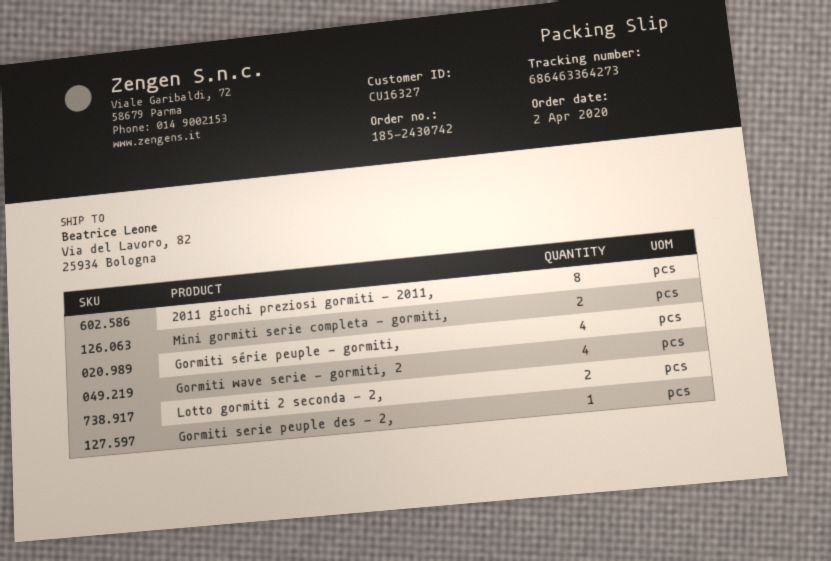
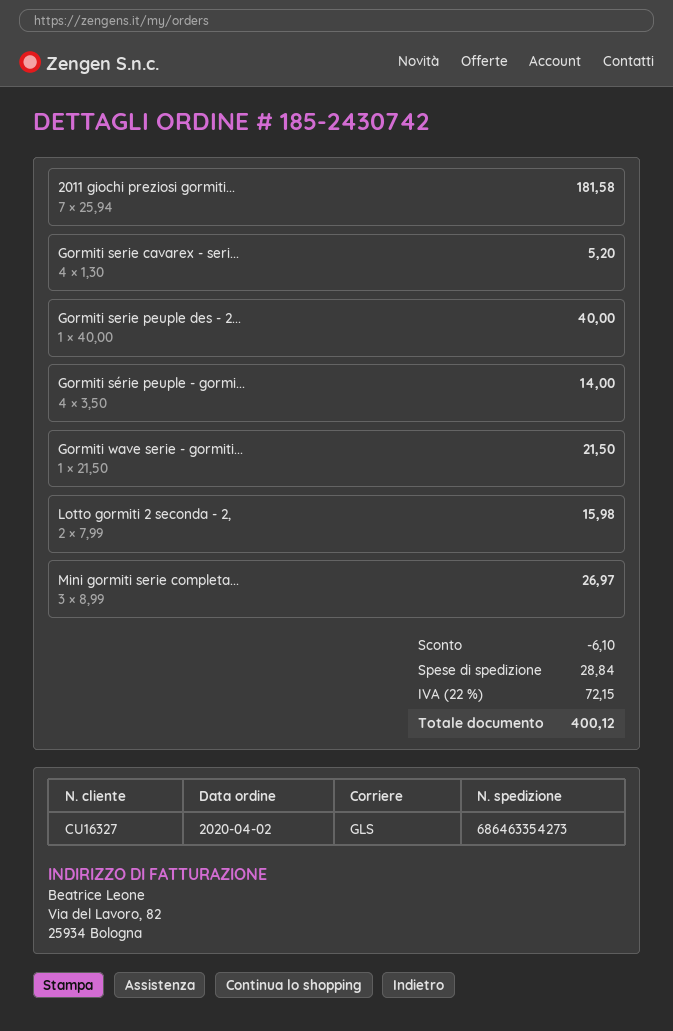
tracking number: 686463364273 -> 686463354273
2011 giochi preziosi gormiti - 2011,: 8 -> 7
Mini gormiti serie completa - gormiti,: 2 -> 3
Gormiti wave serie - gormiti, 2: 4 -> 1
Gormiti serie cavarex - seri...: none -> 4

